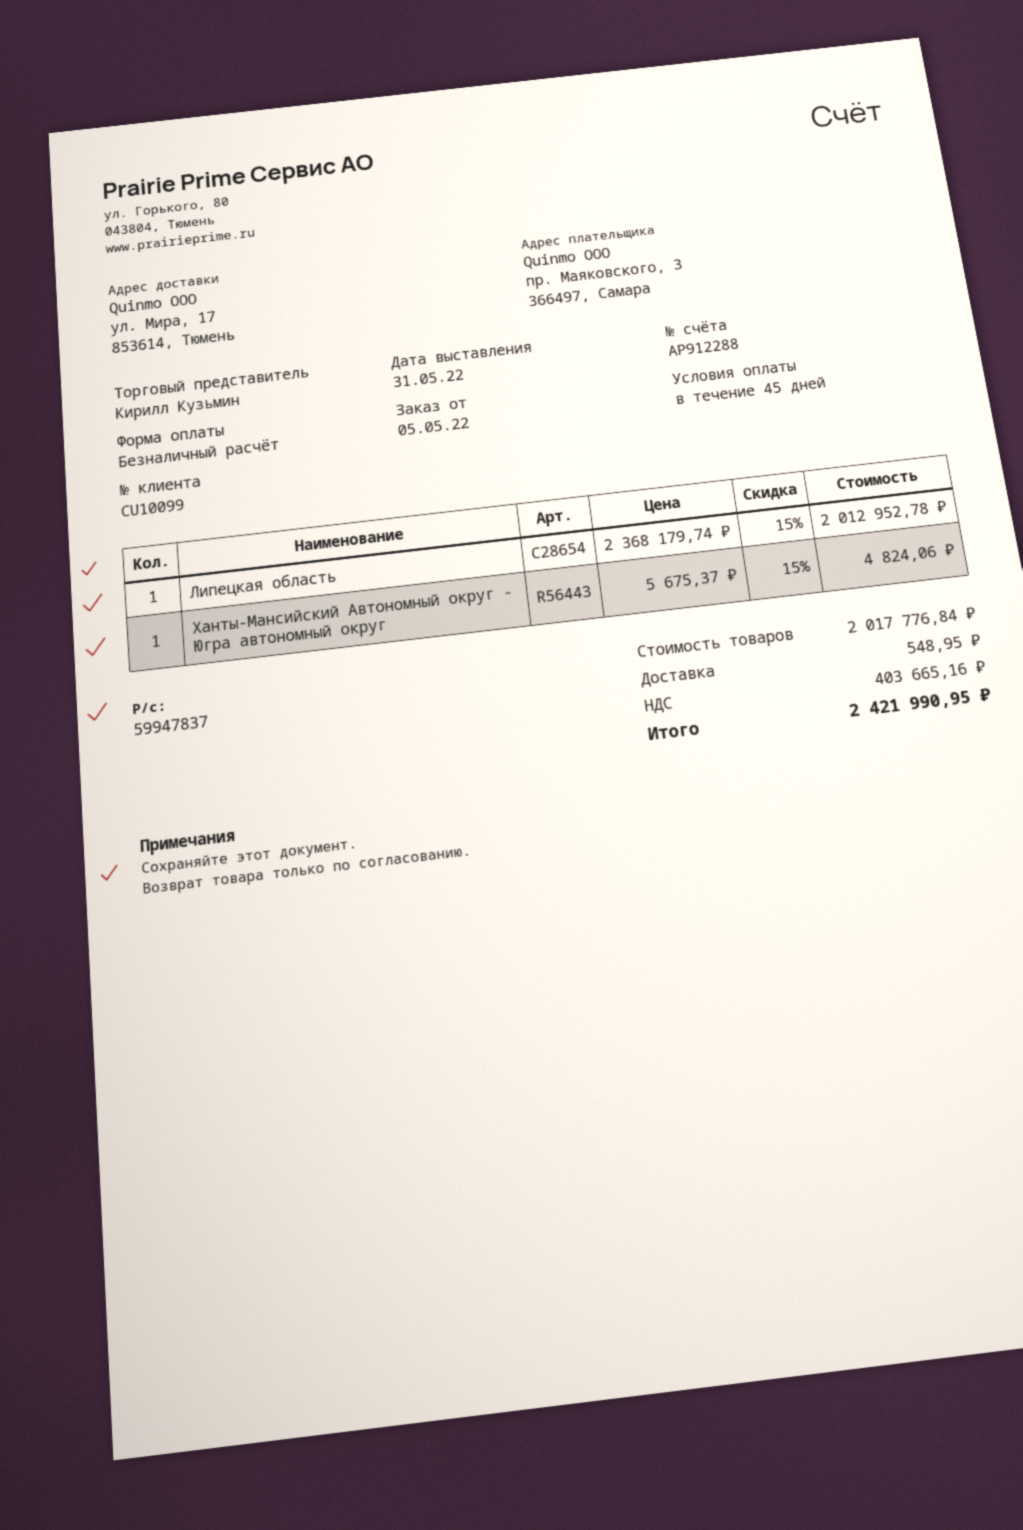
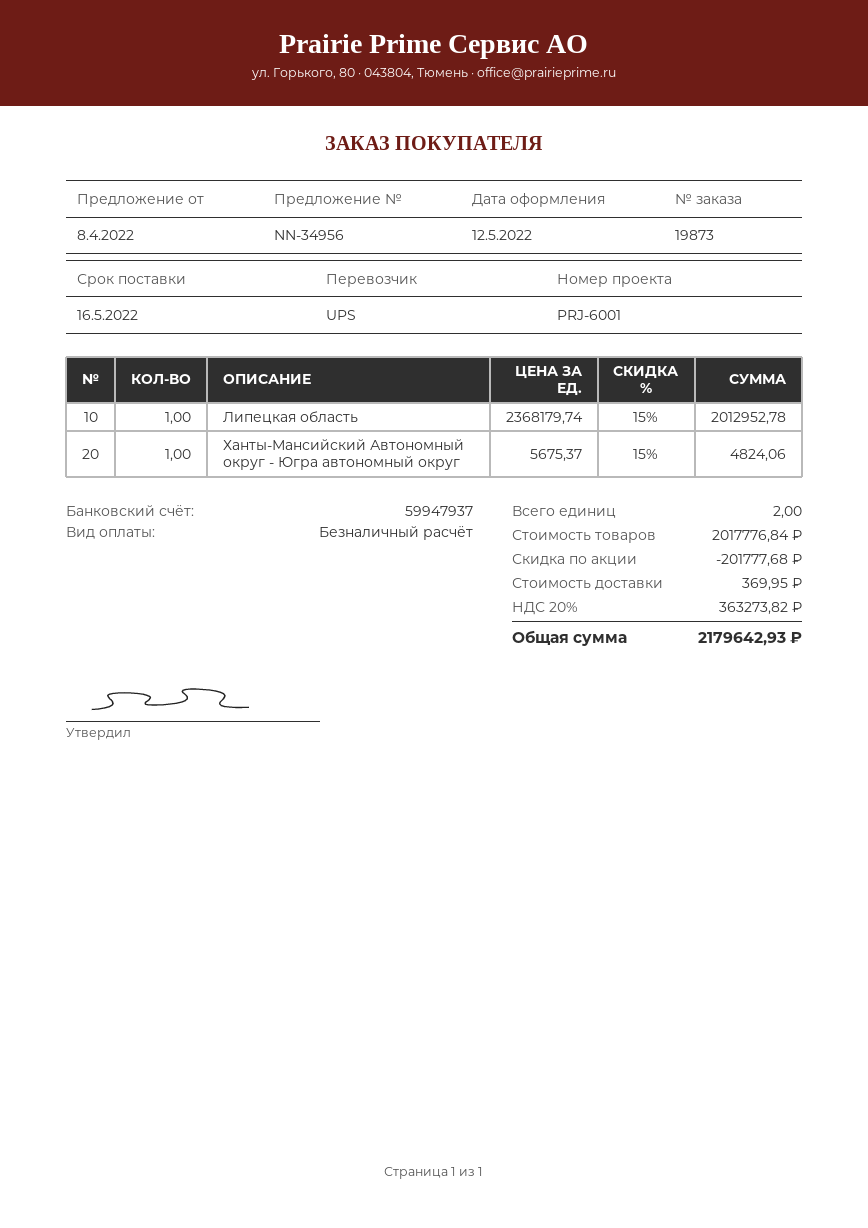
order date: 2022-05-05 -> 2022-05-12
bank account: 59947837 -> 59947937
discount: none -> 201777.68
shipping: 548.95 -> 369.95
tax: 403665.16 -> 363273.82
total: 2421990.95 -> 2179642.93

